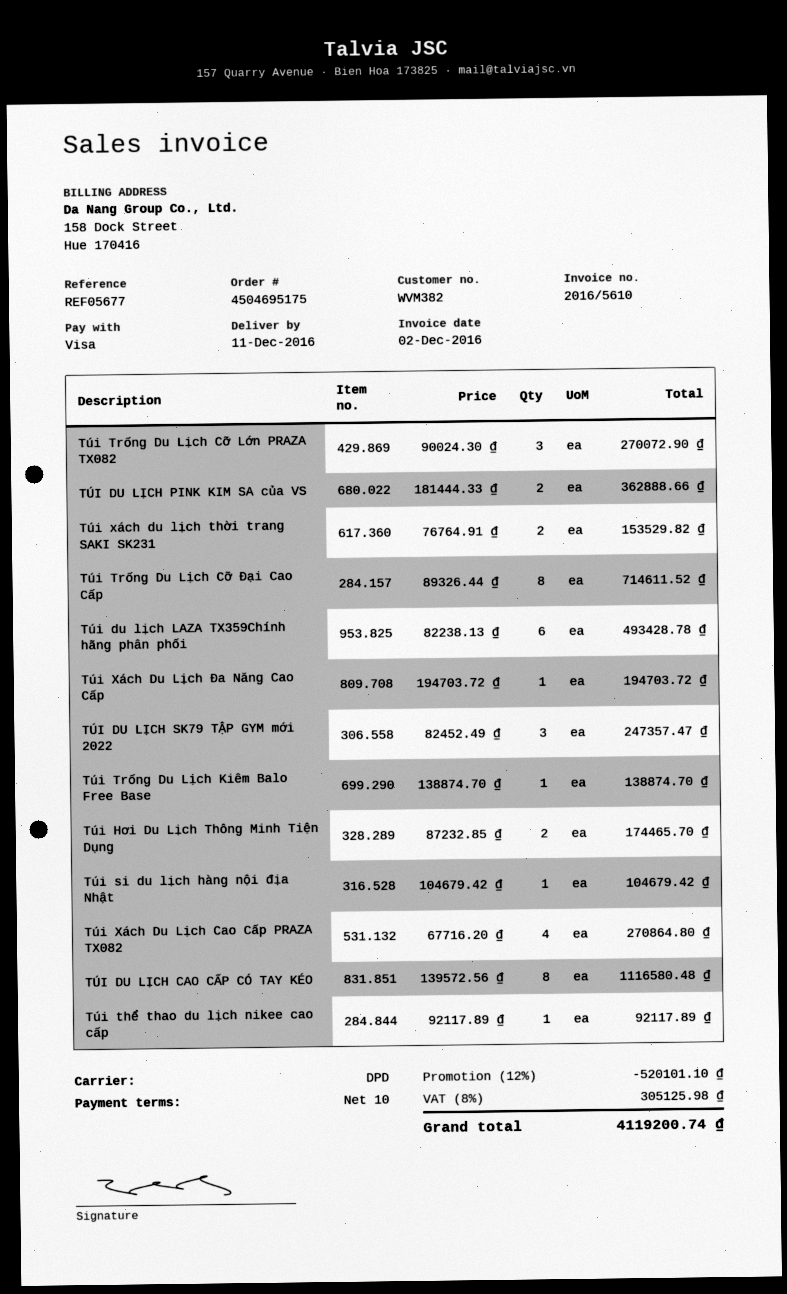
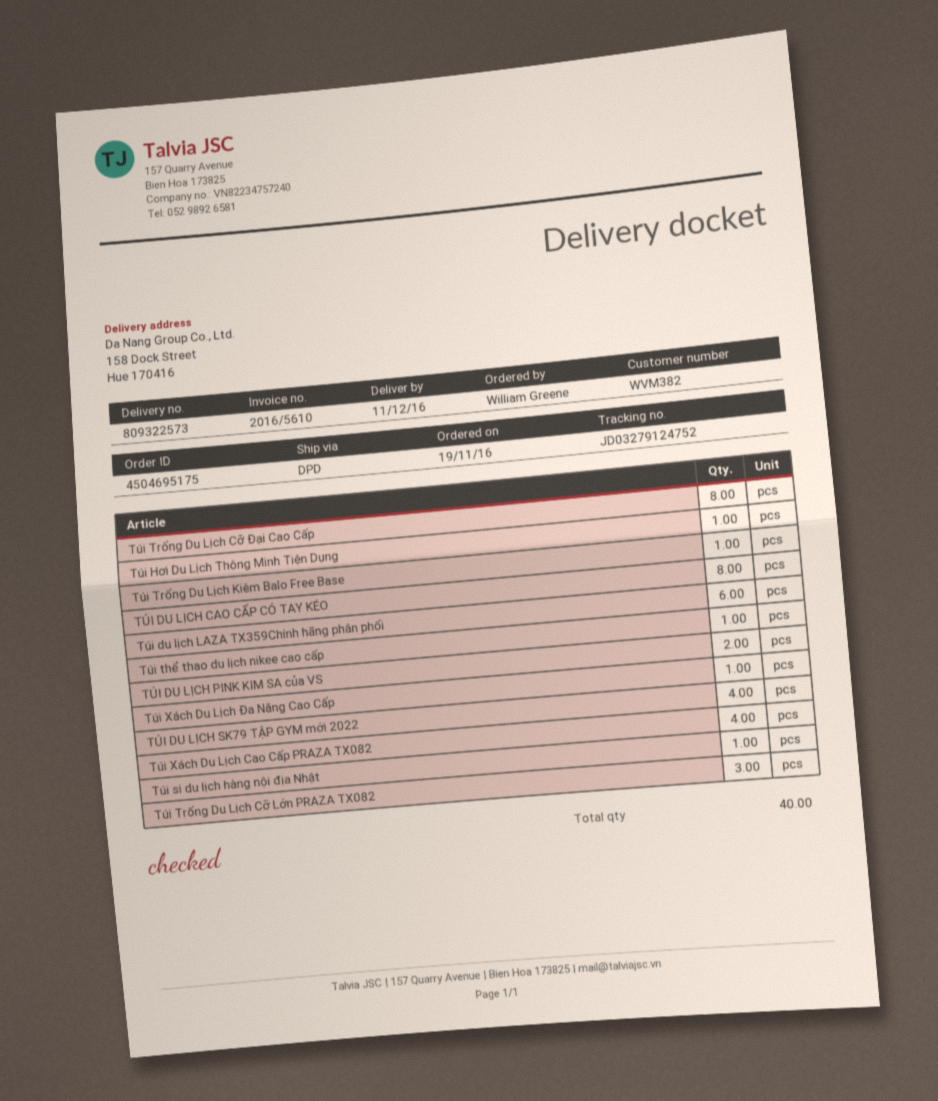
Túi xách du lịch thời trang SAKI SK231: 2 -> none
TÚI DU LỊCH SK79 TẬP GYM mới 2022: 3 -> 4
Túi Hơi Du Lịch Thông Minh Tiện Dụng: 2 -> 1

